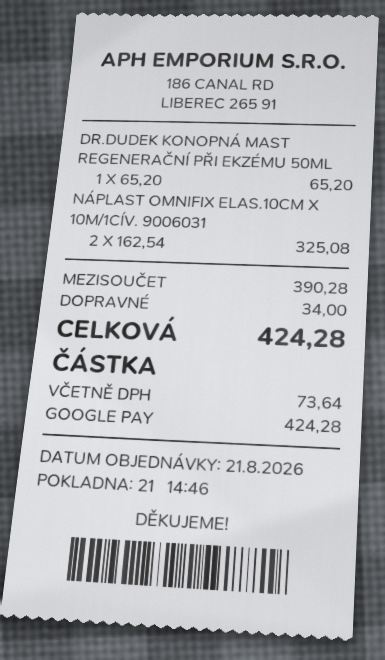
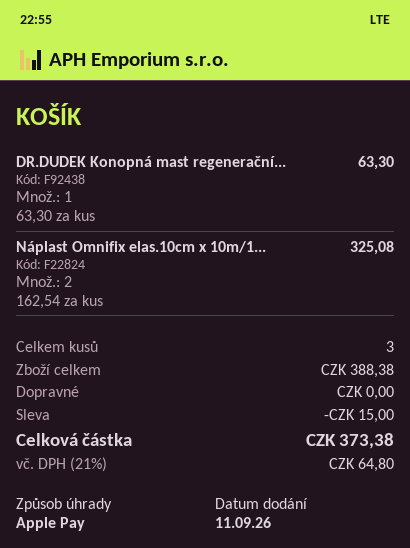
payment method: Google Pay -> Apple Pay
DR.DUDEK KONOPNÁ MAST REGENERAČNÍ PŘI EKZÉMU 50ML: 1 x 65.20 = 65.20 -> 1 x 63.30 = 63.30
subtotal: 390.28 -> 388.38
discount: none -> 15.00
shipping: 34.00 -> 0.00
tax: 73.64 -> 64.80
total: 424.28 -> 373.38

